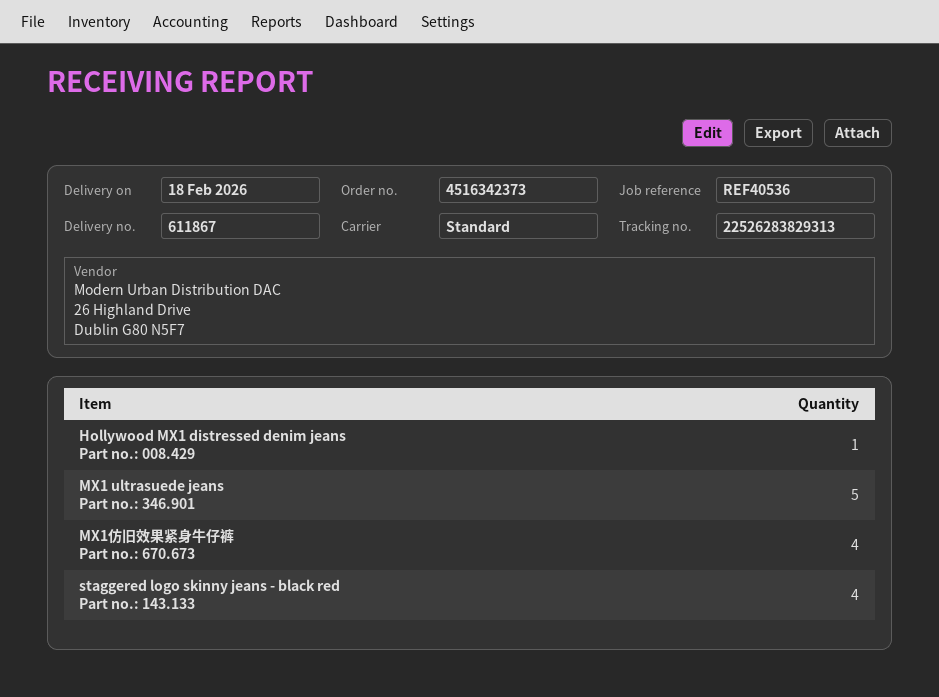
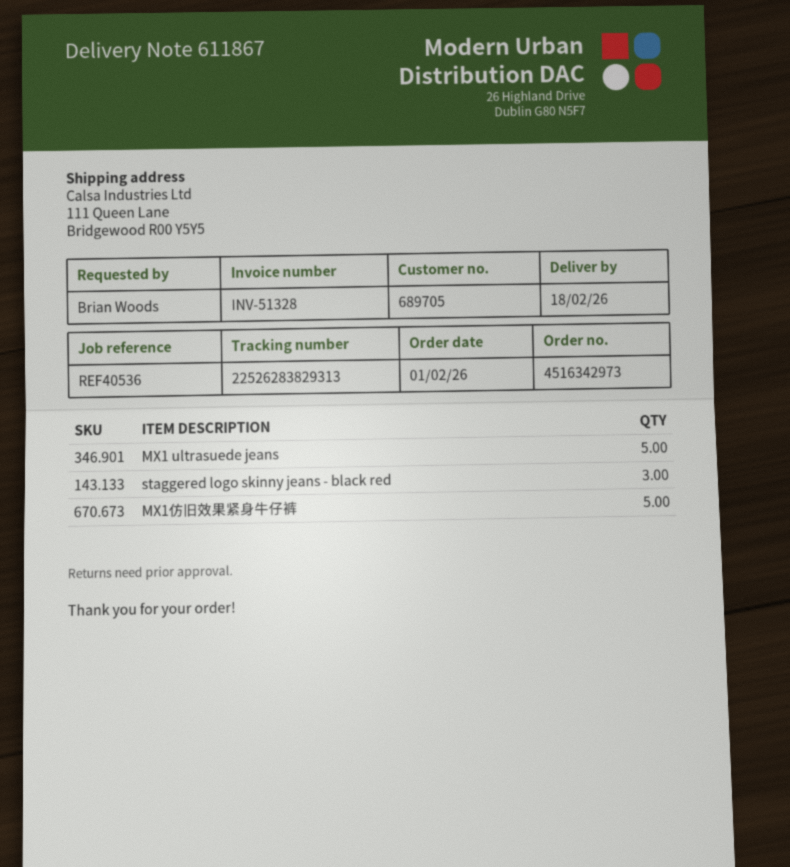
order number: 4516342373 -> 4516342973
Hollywood MX1 distressed denim jeans: 1 -> none
MX1仿旧效果紧身牛仔裤: 4 -> 5
staggered logo skinny jeans - black red: 4 -> 3

